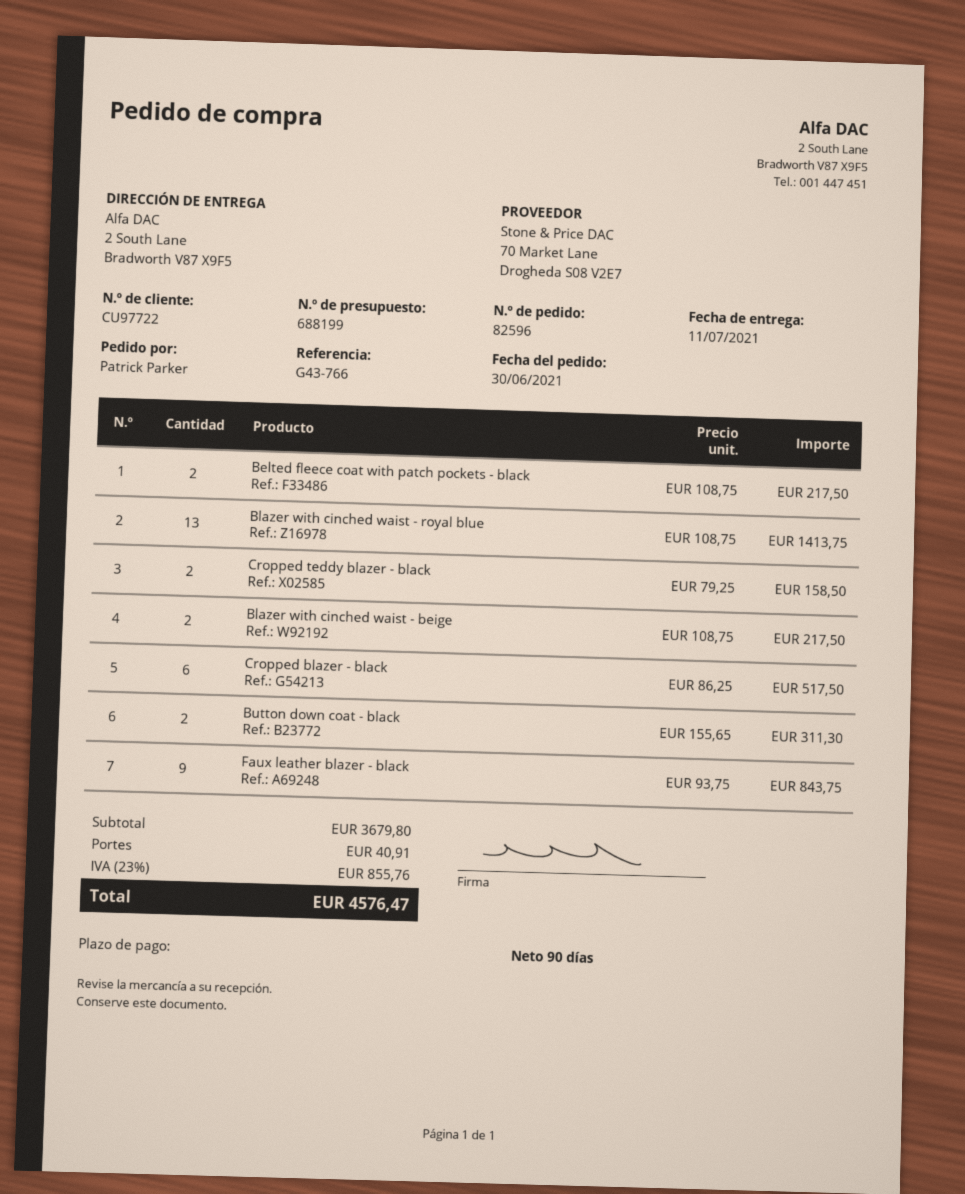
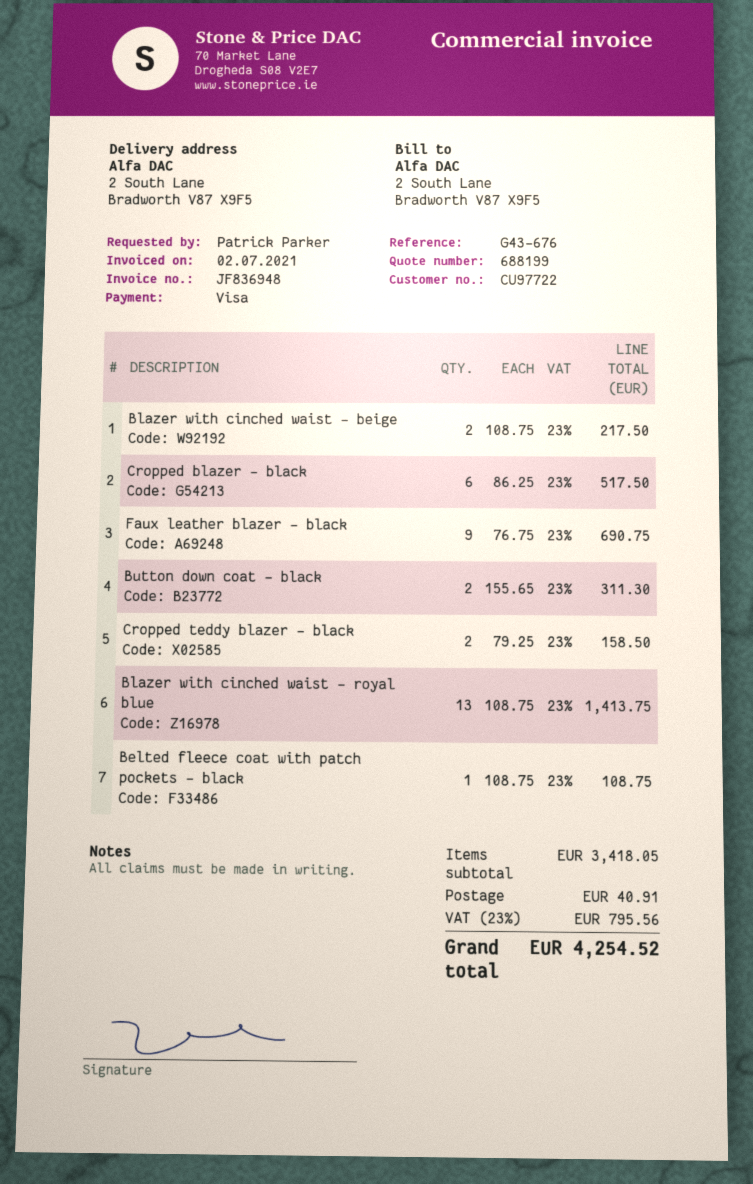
reference: G43-766 -> G43-676
Belted fleece coat with patch pockets - black: 2 x 108.75 = 217.50 -> 1 x 108.75 = 108.75
Faux leather blazer - black: 9 x 93.75 = 843.75 -> 9 x 76.75 = 690.75
subtotal: 3679.80 -> 3418.05
tax: 23% = 855.76 -> 23% = 795.56
total: 4576.47 -> 4254.52

